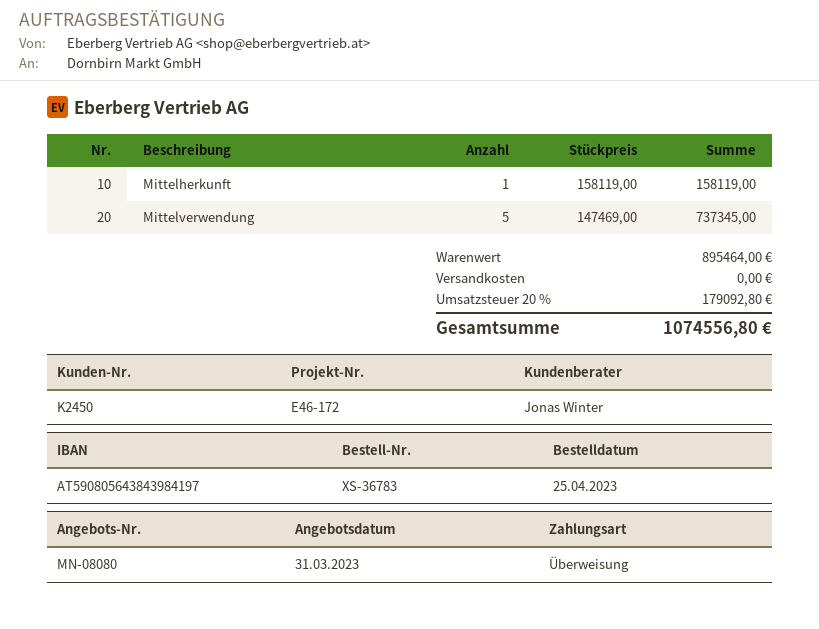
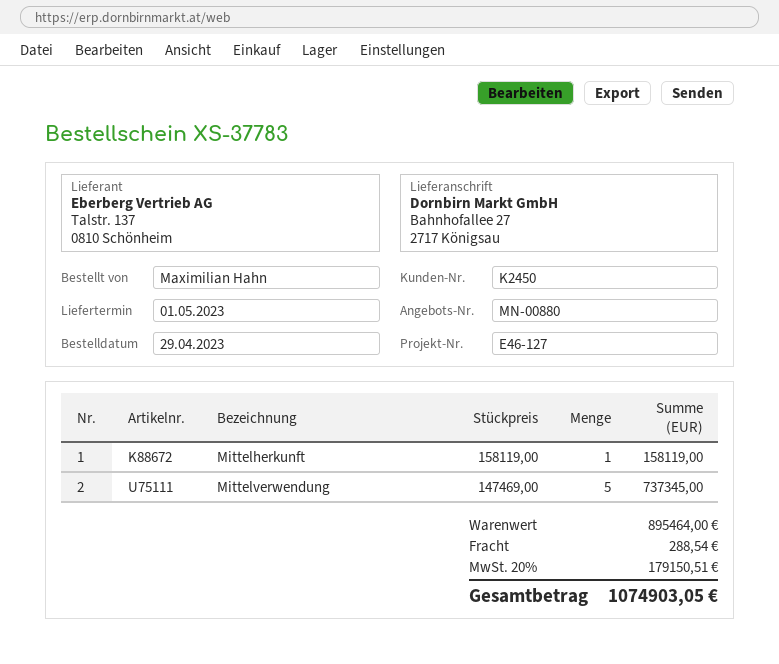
quote number: MN-08080 -> MN-00880
order number: XS-36783 -> XS-37783
order date: 2023-04-25 -> 2023-04-29
reference: E46-172 -> E46-127
shipping: 0.00 -> 288.54
tax: 20% = 179092.80 -> 20% = 179150.51
total: 1074556.80 -> 1074903.05

